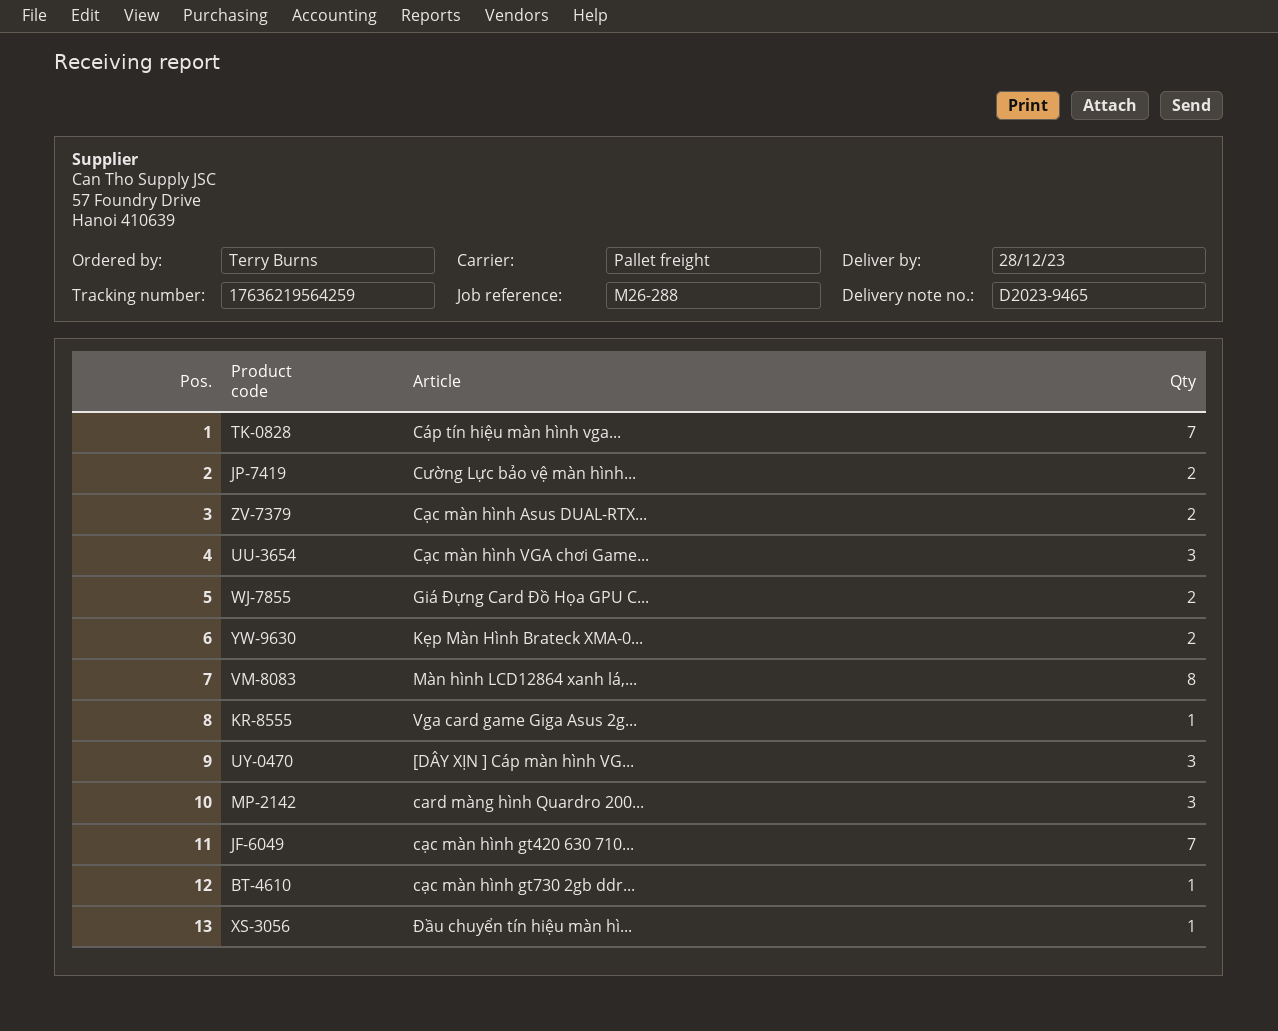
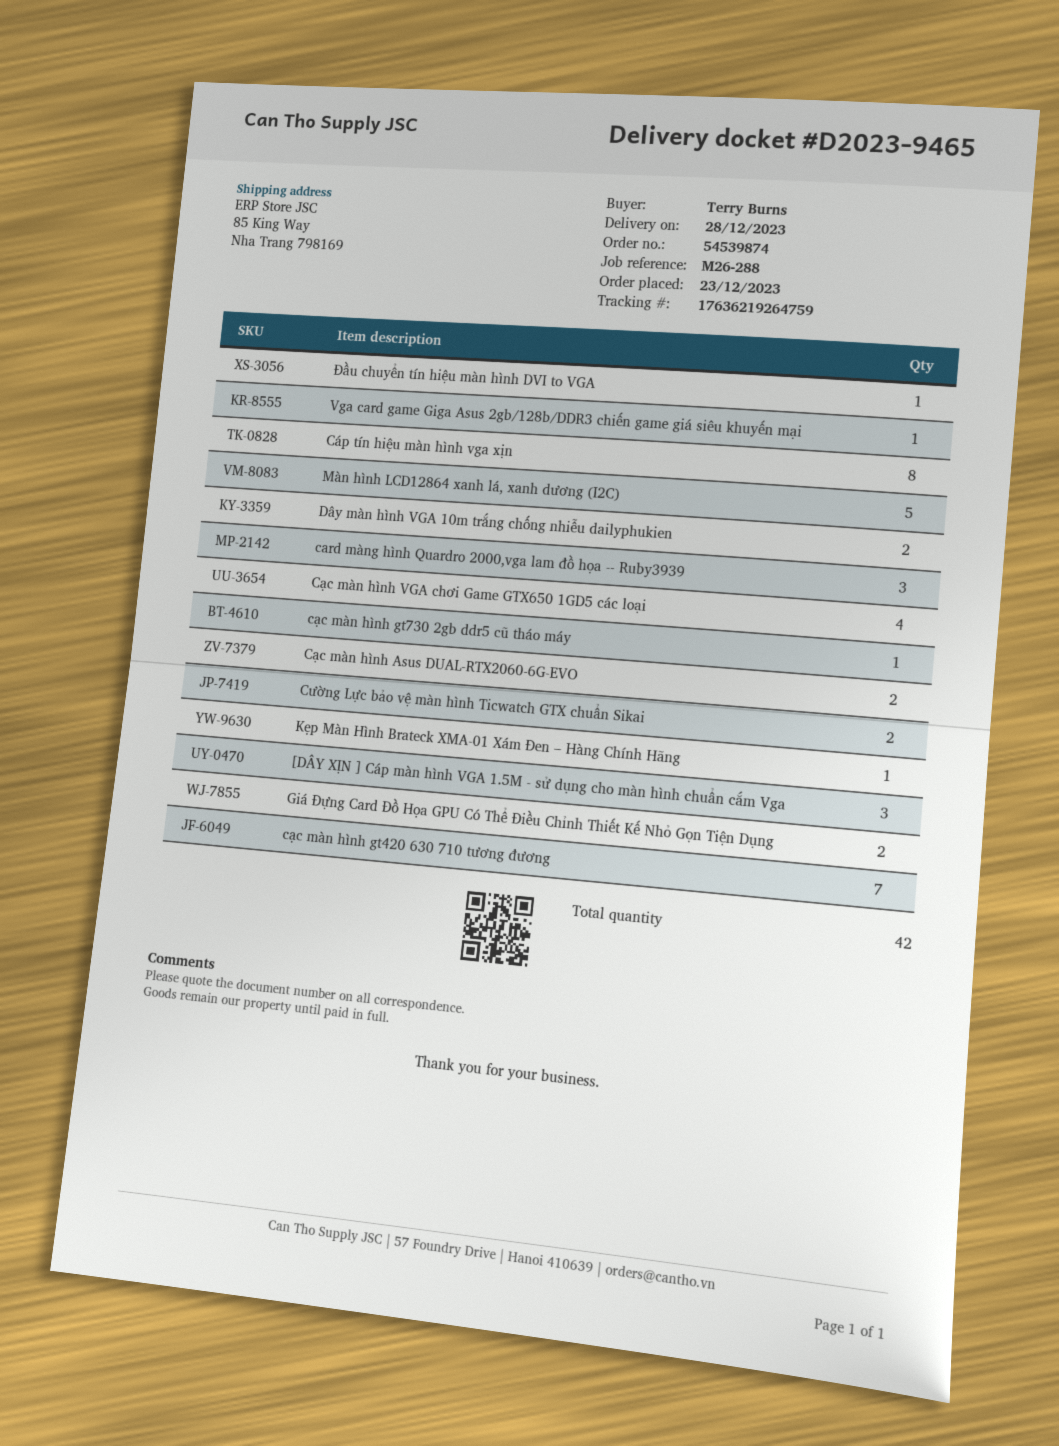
tracking number: 17636219564259 -> 17636219264759
Cáp tín hiệu màn hình vga...: 7 -> 8
Cạc màn hình VGA chơi Game...: 3 -> 4
Kẹp Màn Hình Brateck XMA-0...: 2 -> 1
Màn hình LCD12864 xanh lá,...: 8 -> 5
Dây màn hình VGA 10m trắng chống nhiễu dailyphukien: none -> 2

